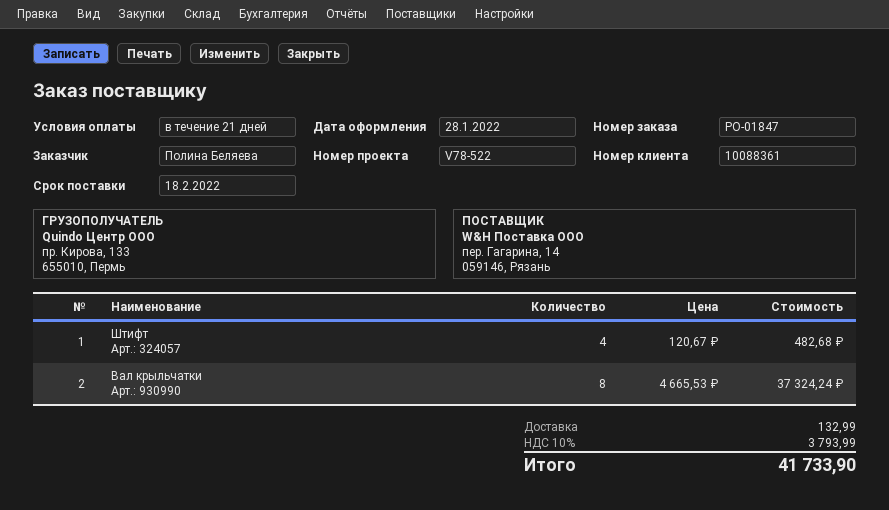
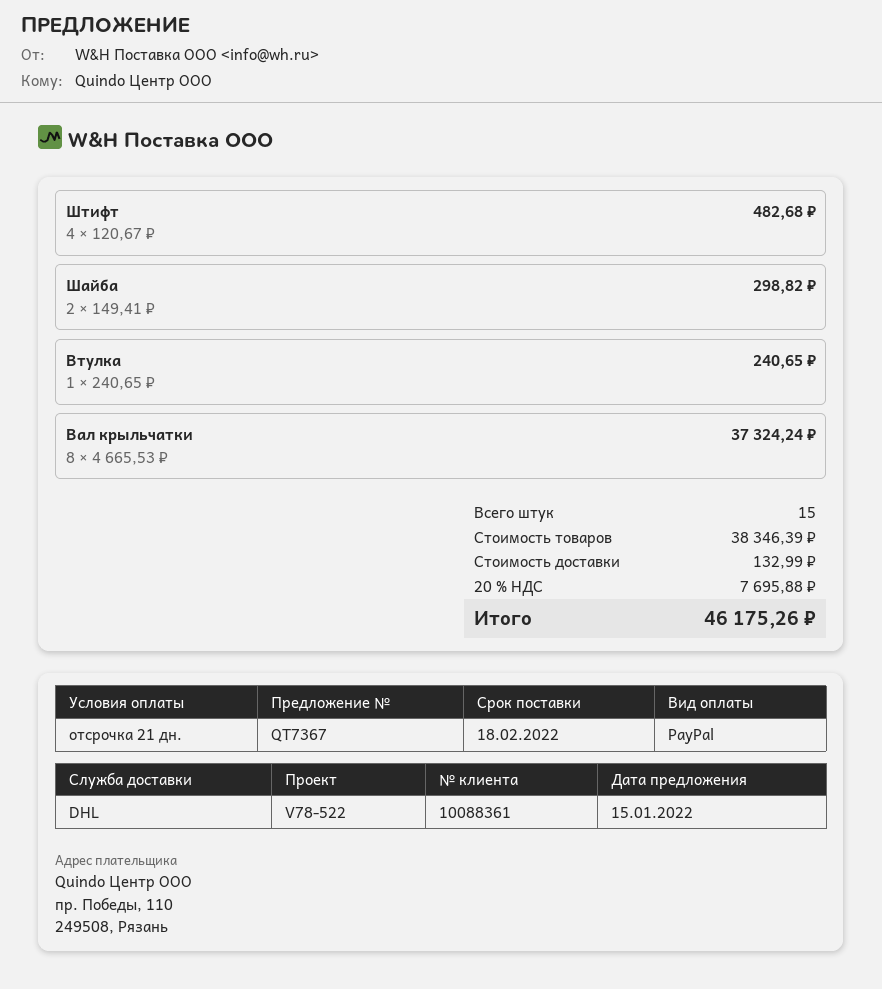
Шайба: none -> 2 x 149.41 = 298.82
Втулка: none -> 1 x 240.65 = 240.65
tax: 10% = 3793.99 -> 20% = 7695.88
total: 41733.90 -> 46175.26

